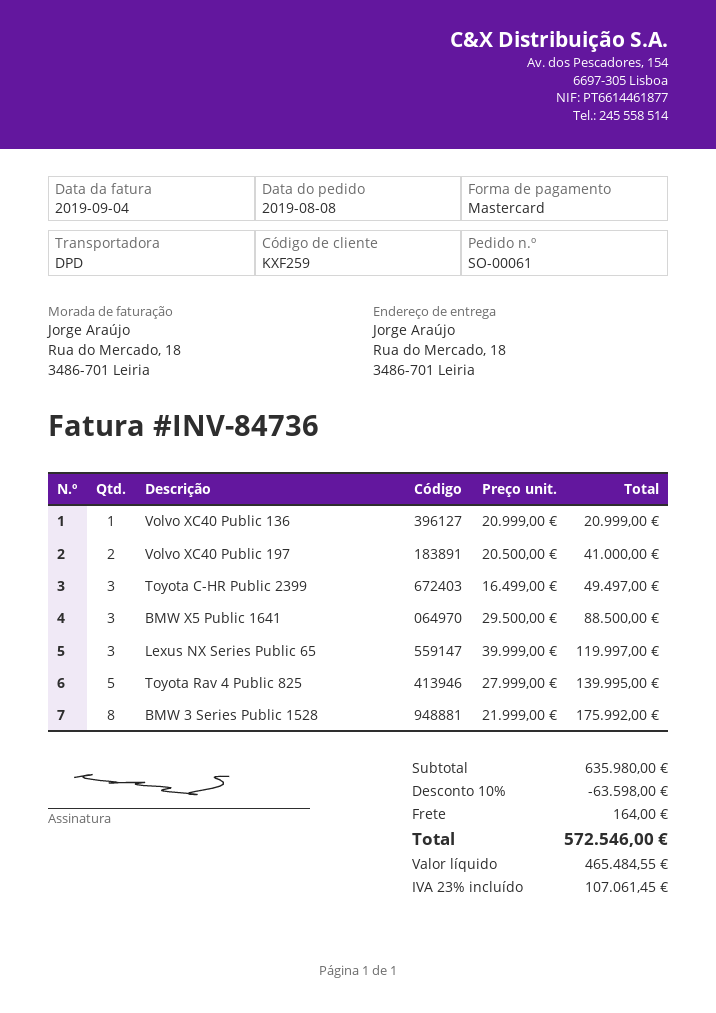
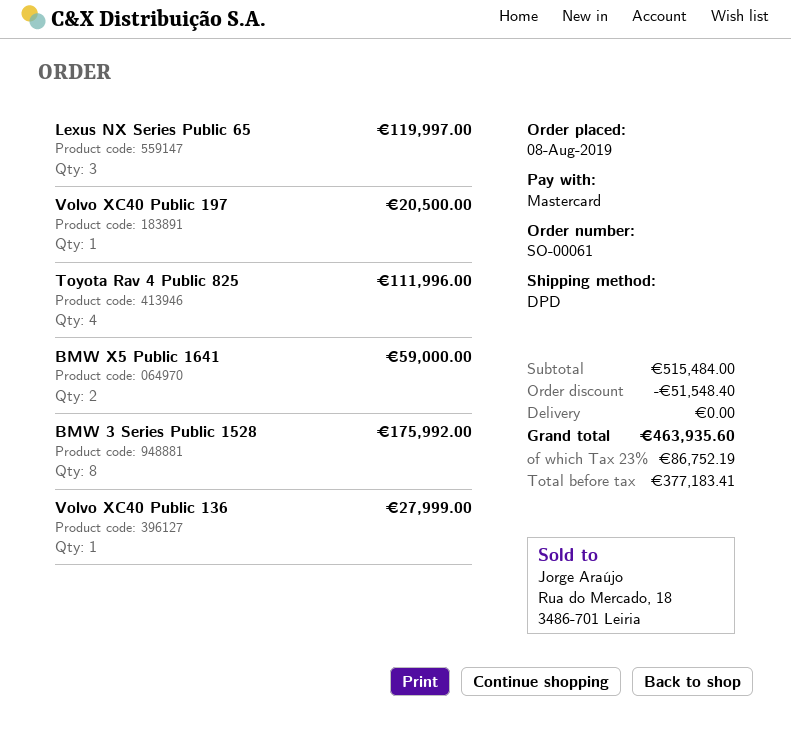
Volvo XC40 Public 136: 1 for 20999.00 -> 1 for 27999.00
Volvo XC40 Public 197: 2 for 41000.00 -> 1 for 20500.00
Toyota C-HR Public 2399: 3 for 49497.00 -> none
BMW X5 Public 1641: 3 for 88500.00 -> 2 for 59000.00
Toyota Rav 4 Public 825: 5 for 139995.00 -> 4 for 111996.00
subtotal: 635980.00 -> 515484.00
discount: 63598.00 -> 51548.40
shipping: 164.00 -> 0.00
net: 465484.55 -> 377183.41
tax: 23% = 107061.45 -> 23% = 86752.19
total: 572546.00 -> 463935.60

